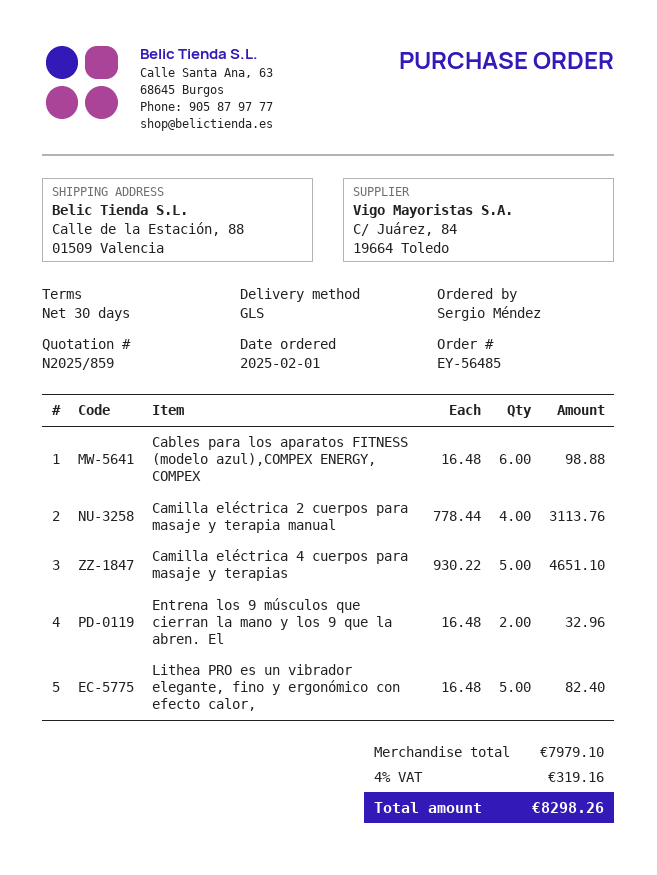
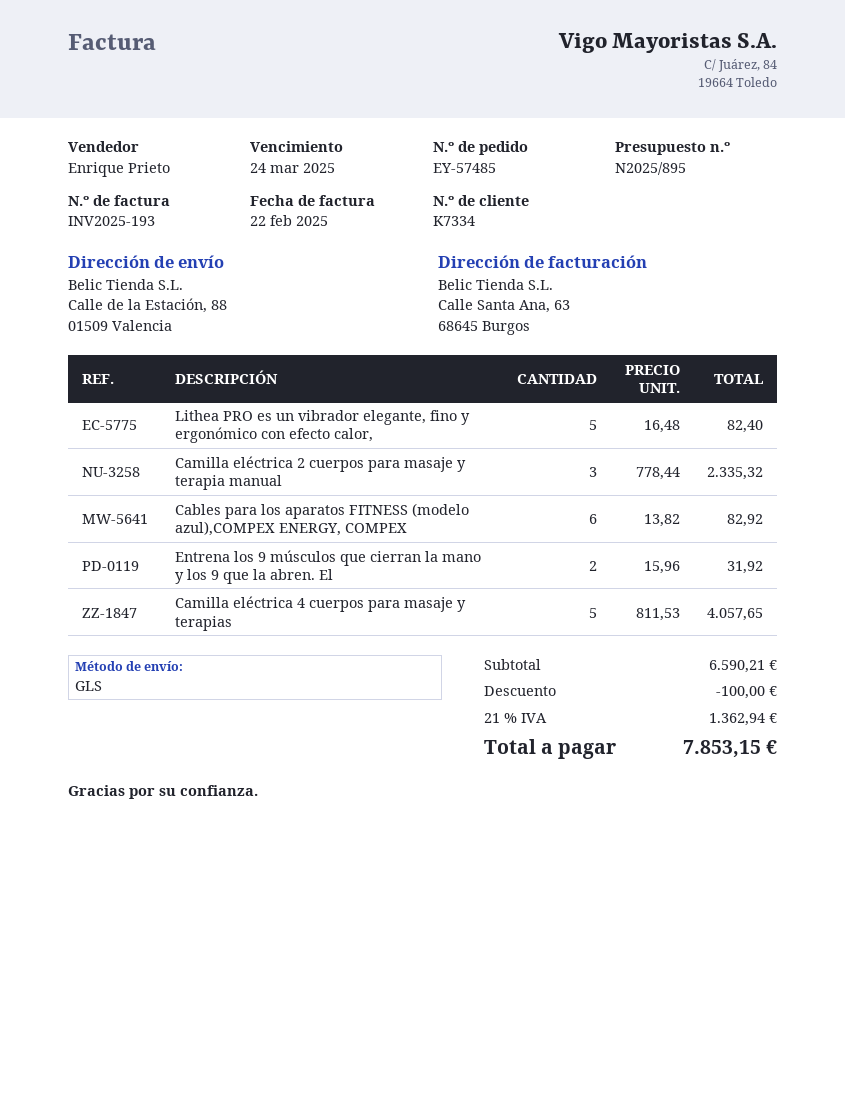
quote number: N2025/859 -> N2025/895
order number: EY-56485 -> EY-57485
Cables para los aparatos FITNESS (modelo azul),COMPEX ENERGY, COMPEX: 6 x 16.48 = 98.88 -> 6 x 13.82 = 82.92
Camilla eléctrica 2 cuerpos para masaje y terapia manual: 4 x 778.44 = 3113.76 -> 3 x 778.44 = 2335.32
Camilla eléctrica 4 cuerpos para masaje y terapias: 5 x 930.22 = 4651.10 -> 5 x 811.53 = 4057.65
Entrena los 9 músculos que cierran la mano y los 9 que la abren. El: 2 x 16.48 = 32.96 -> 2 x 15.96 = 31.92
subtotal: 7979.10 -> 6590.21
discount: none -> 100.00
tax: 4% = 319.16 -> 21% = 1362.94
total: 8298.26 -> 7853.15

